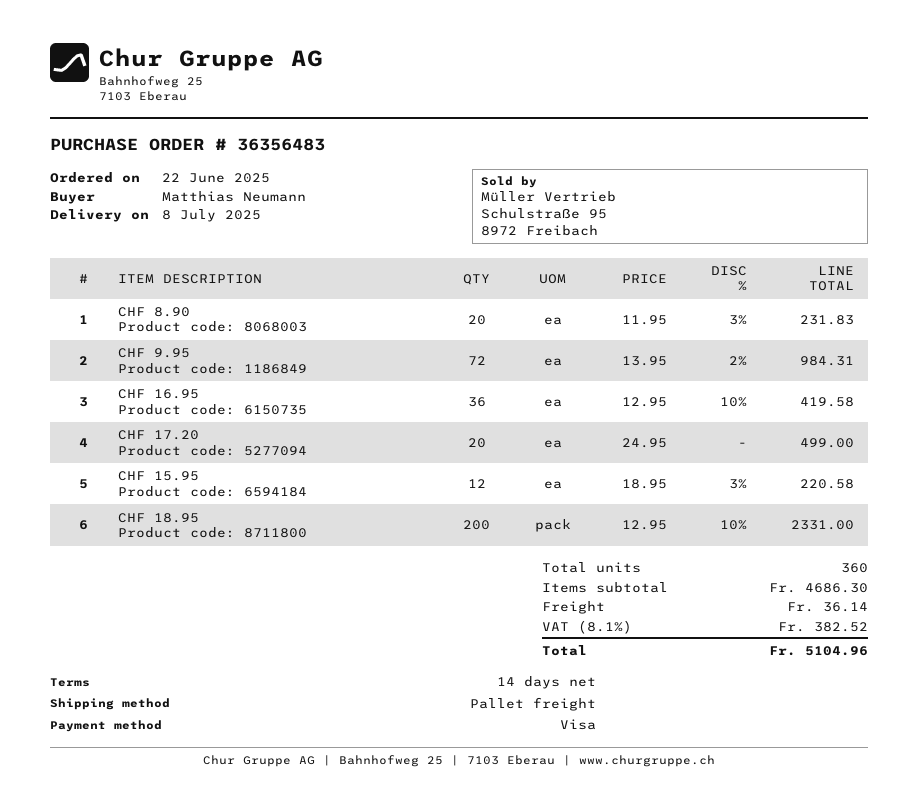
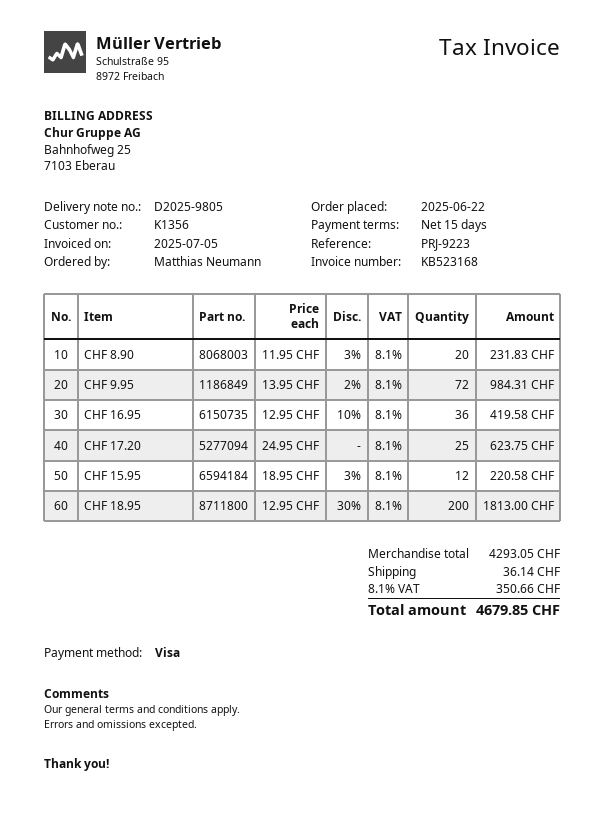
payment terms: 14 days -> 15 days
CHF 17.20: 20 x 24.95 = 499.00 -> 25 x 24.95 = 623.75
CHF 18.95: 200 x 12.95 - 10% = 2331.00 -> 200 x 12.95 - 30% = 1813.00
subtotal: 4686.30 -> 4293.05
tax: 8.1% = 382.52 -> 8.1% = 350.66
total: 5104.96 -> 4679.85

